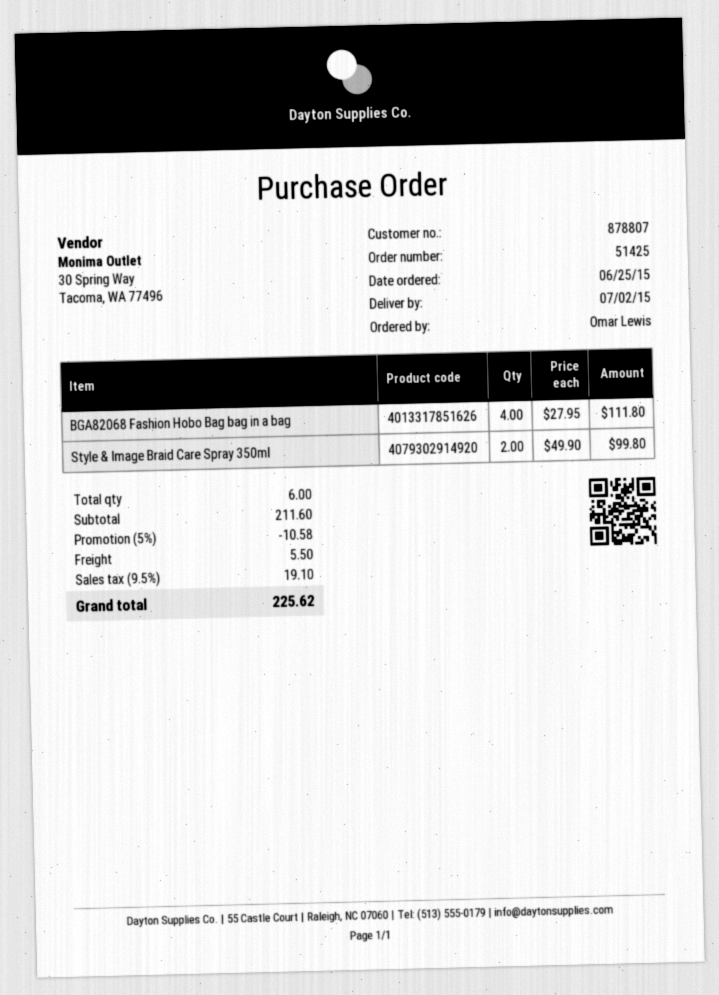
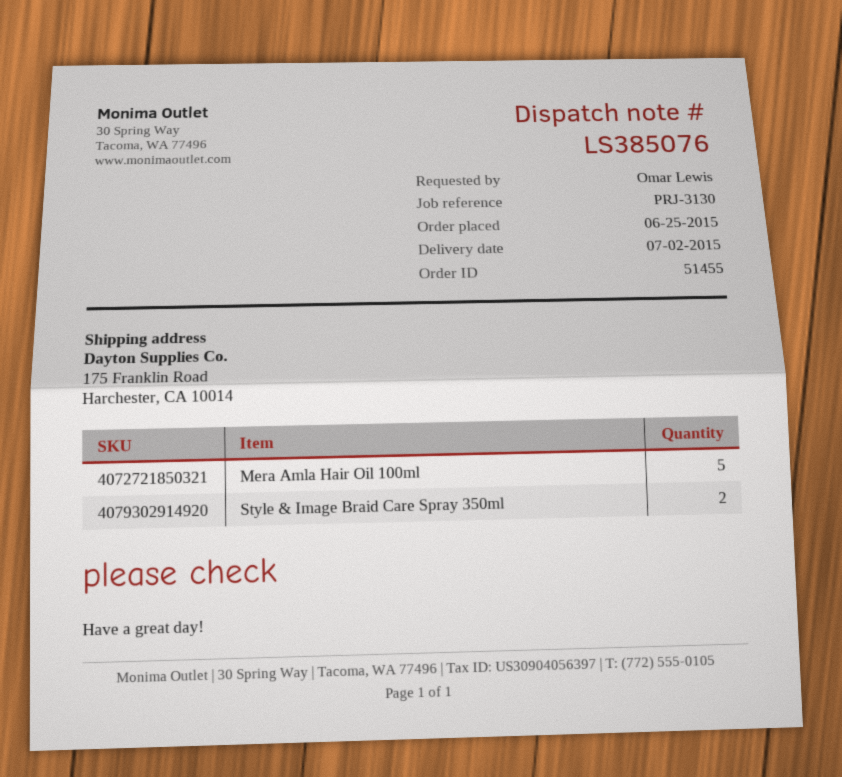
order number: 51425 -> 51455
BGA82068 Fashion Hobo Bag bag in a bag: 4 -> none
Mera Amla Hair Oil 100ml: none -> 5

